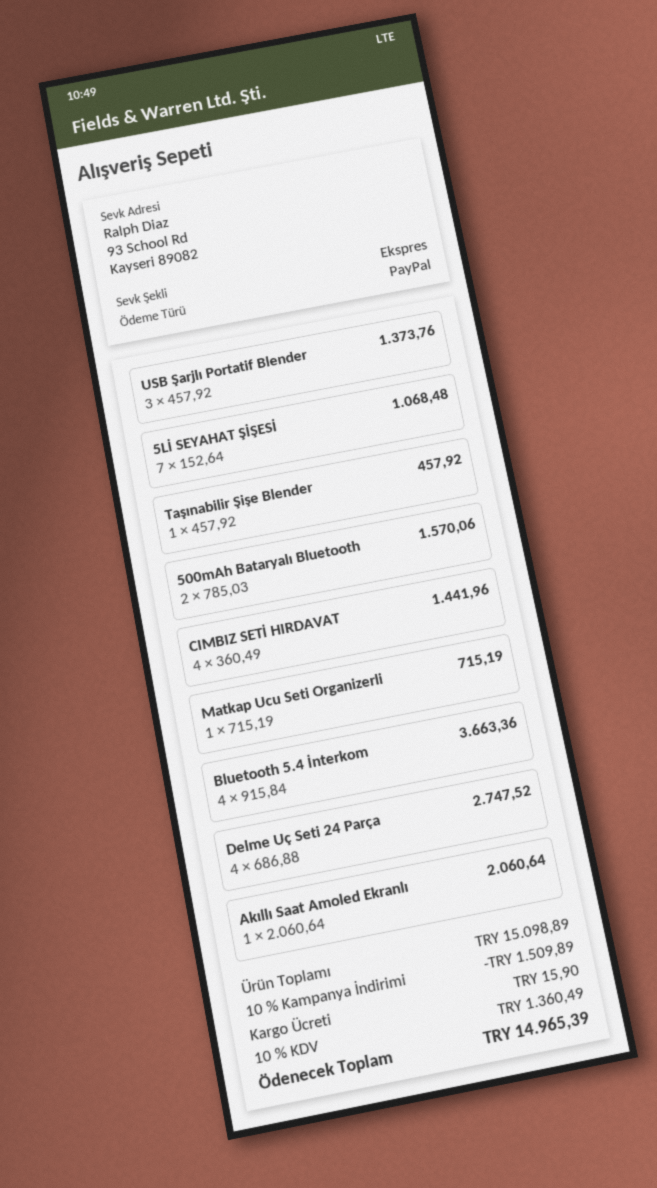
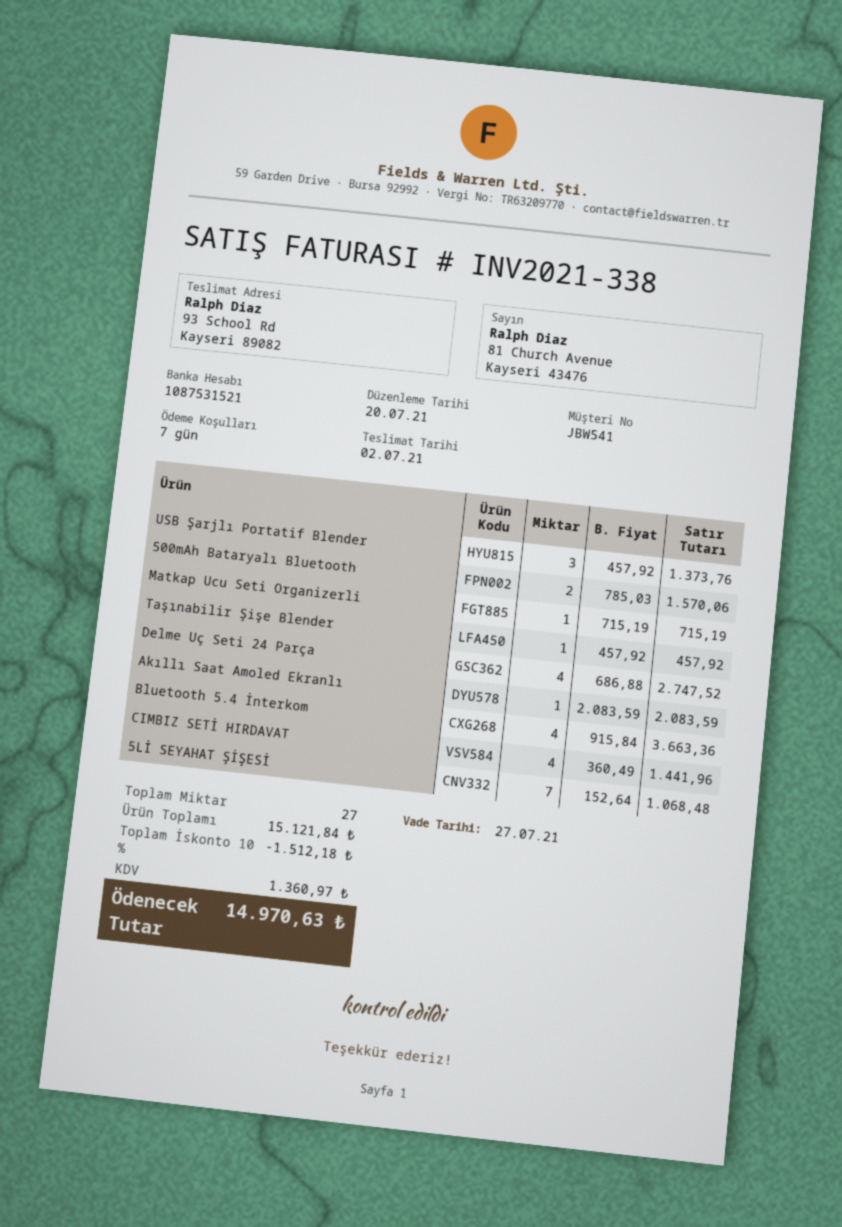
Akıllı Saat Amoled Ekranlı: 1 x 2060.64 = 2060.64 -> 1 x 2083.59 = 2083.59
subtotal: 15098.89 -> 15121.84
discount: 10% = 1509.89 -> 10% = 1512.18
shipping: 15.90 -> none
tax: 1360.49 -> 1360.97
total: 14965.39 -> 14970.63

